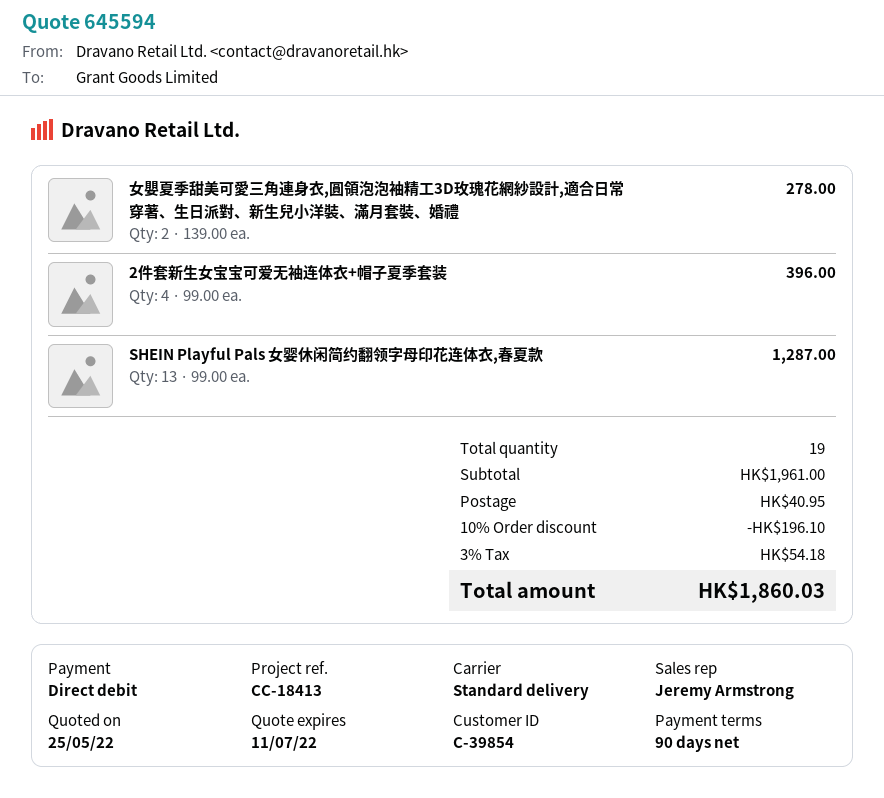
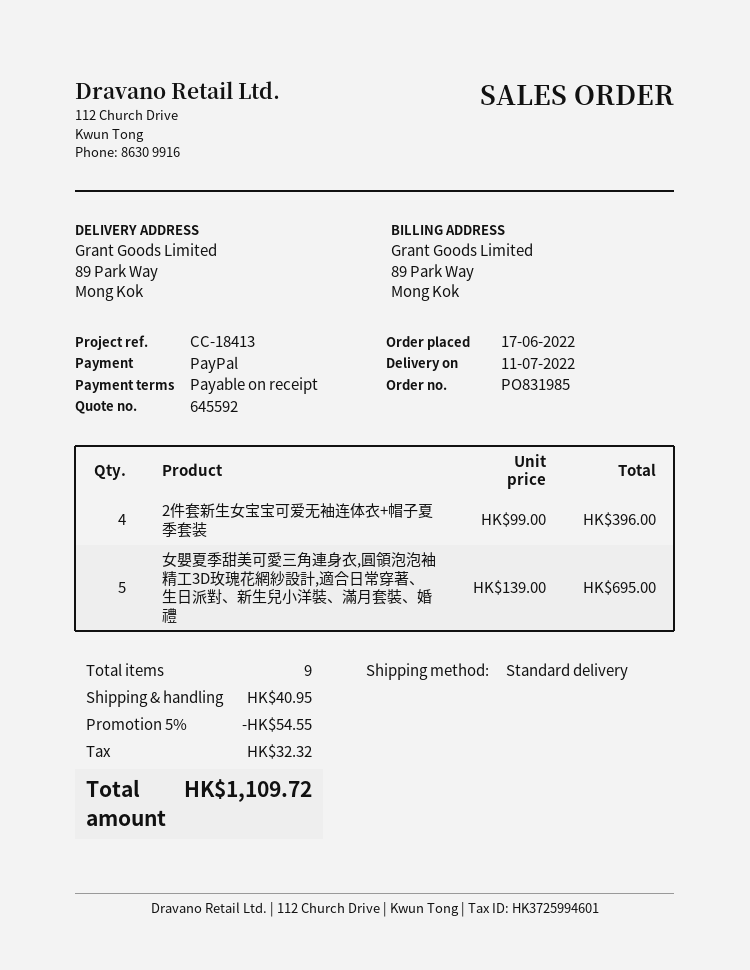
quote number: 645594 -> 645592
payment terms: 90 days -> on receipt
payment method: direct debit -> PayPal
女嬰夏季甜美可愛三角連身衣,圓領泡泡袖精工3D玫瑰花網紗設計,適合日常穿著、生日派對、新生兒小洋裝、滿月套裝、婚禮: 2 x 139.00 = 278.00 -> 5 x 139.00 = 695.00
SHEIN Playful Pals 女婴休闲简约翻领字母印花连体衣,春夏款: 13 x 99.00 = 1287.00 -> none
total quantity: 19 -> 9
discount: 10% = 196.10 -> 5% = 54.55
tax: 54.18 -> 32.32
total: 1860.03 -> 1109.72

